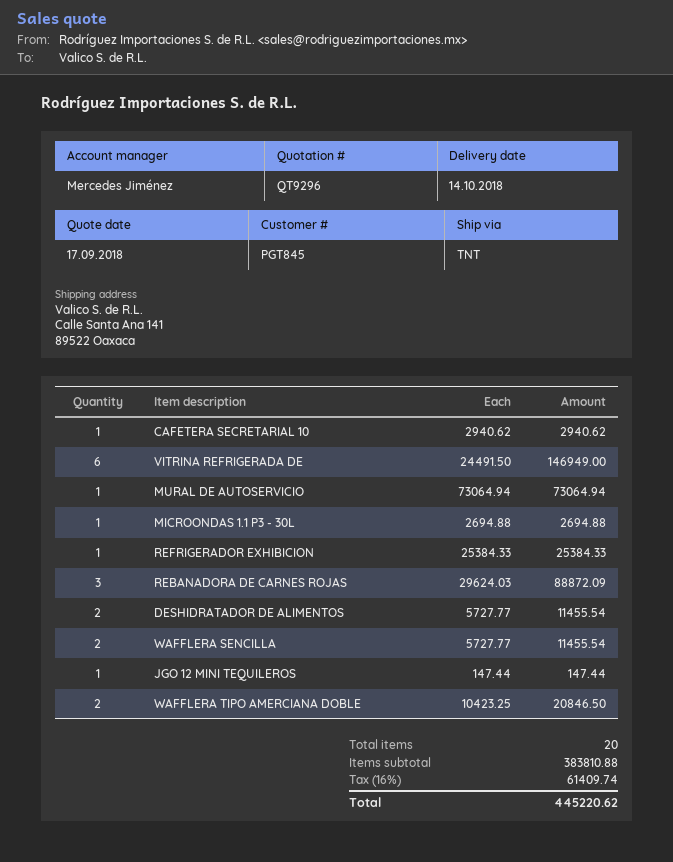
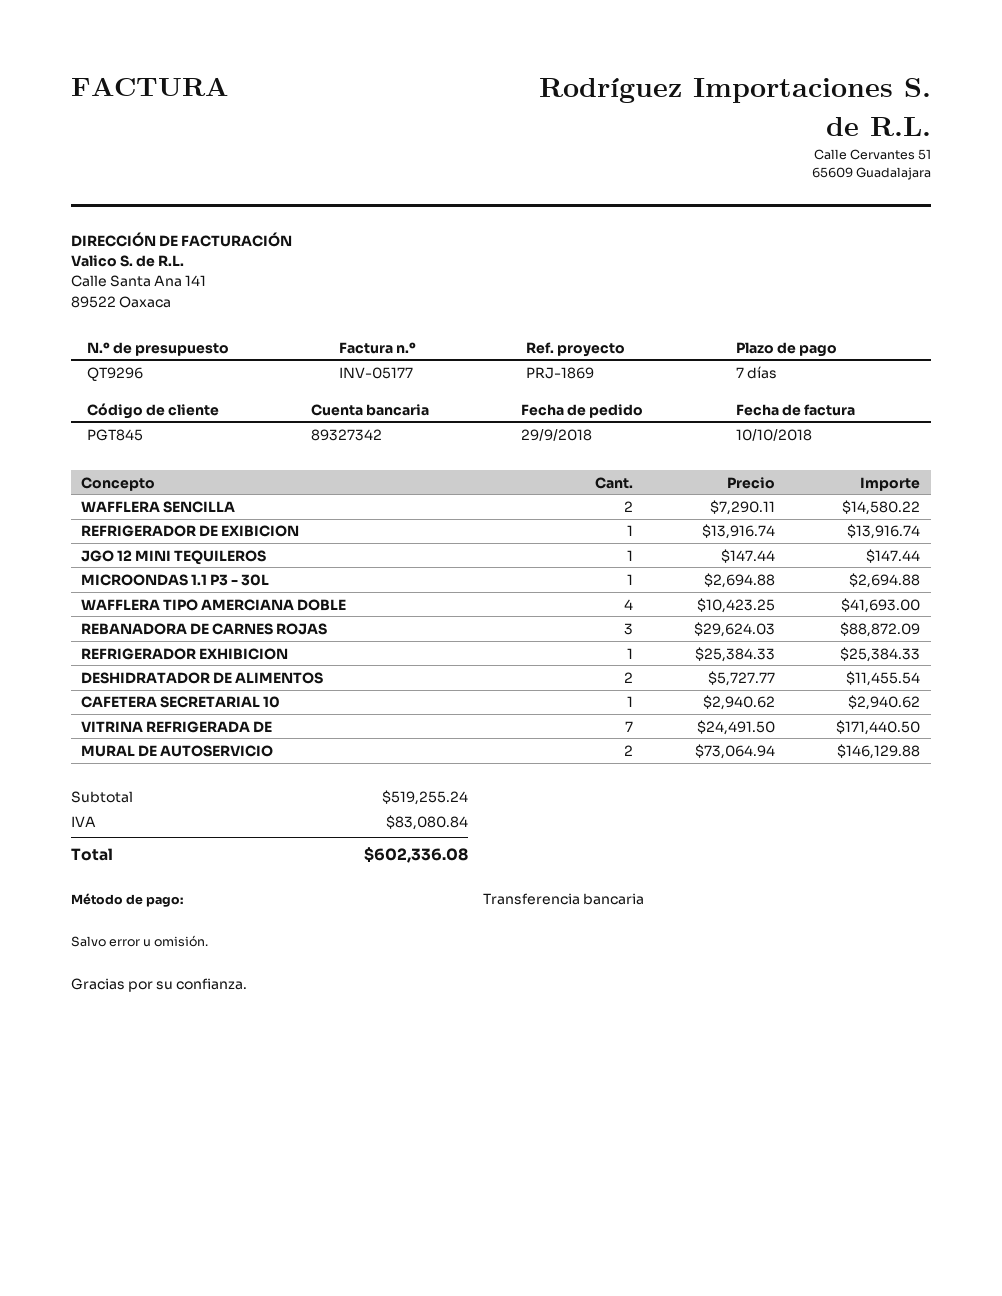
VITRINA REFRIGERADA DE: 6 x 24491.50 = 146949.00 -> 7 x 24491.50 = 171440.50
MURAL DE AUTOSERVICIO: 1 x 73064.94 = 73064.94 -> 2 x 73064.94 = 146129.88
WAFFLERA SENCILLA: 2 x 5727.77 = 11455.54 -> 2 x 7290.11 = 14580.22
WAFFLERA TIPO AMERCIANA DOBLE: 2 x 10423.25 = 20846.50 -> 4 x 10423.25 = 41693.00
REFRIGERADOR DE EXIBICION: none -> 1 x 13916.74 = 13916.74
subtotal: 383810.88 -> 519255.24
tax: 61409.74 -> 83080.84
total: 445220.62 -> 602336.08

